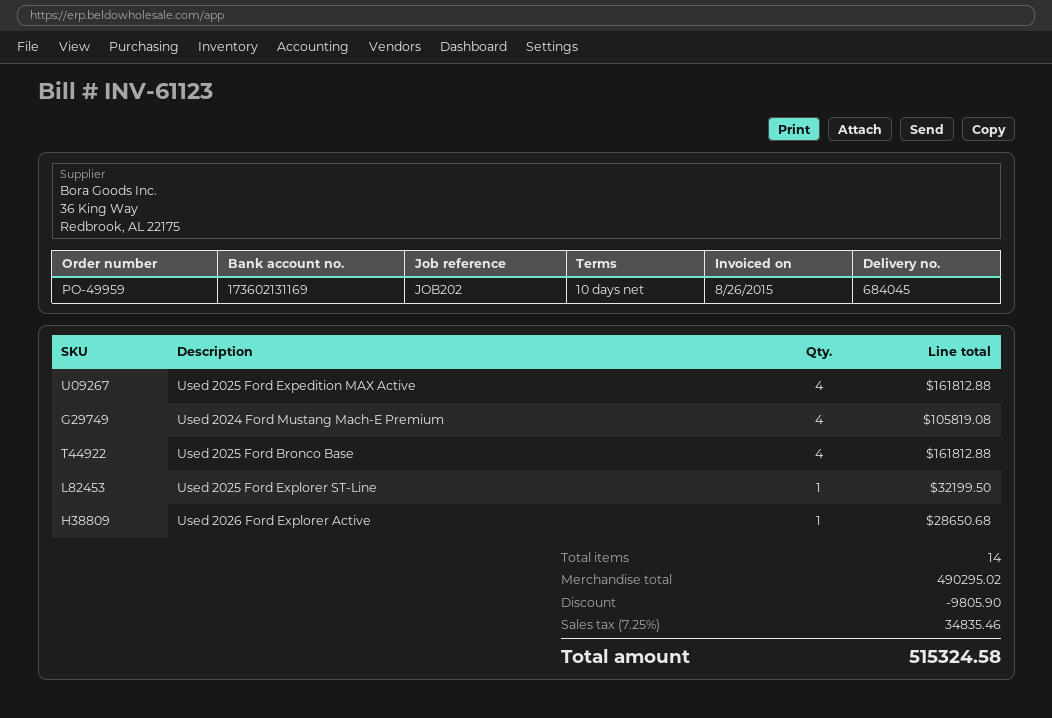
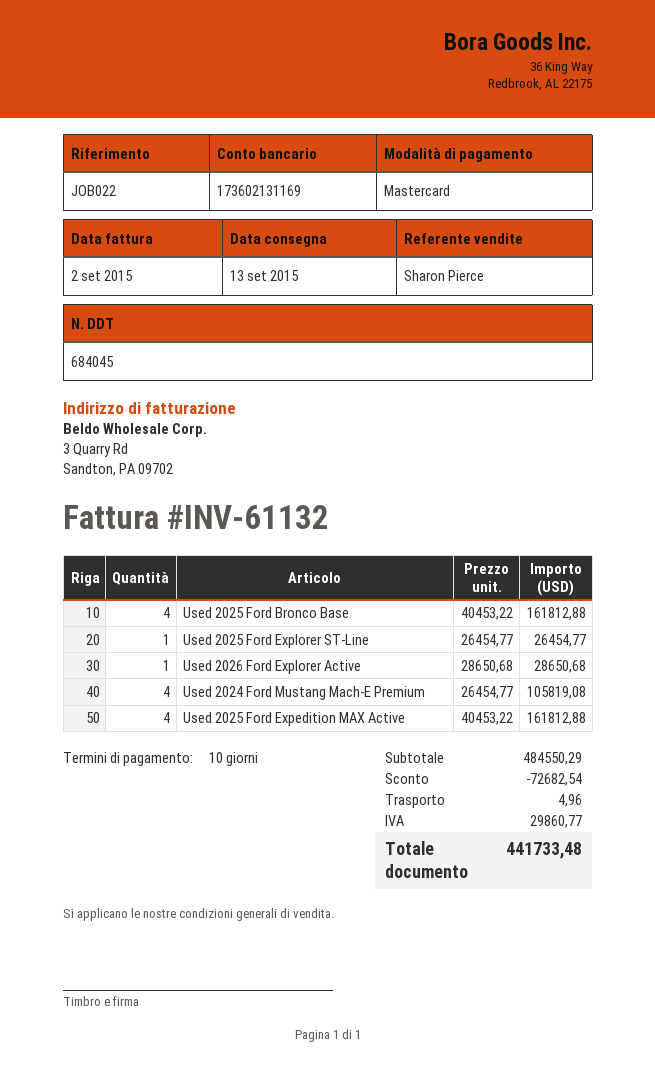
invoice number: INV-61123 -> INV-61132
invoice date: 2015-08-26 -> 2015-09-02
reference: JOB202 -> JOB022
Used 2025 Ford Explorer ST-Line: 1 for 32199.50 -> 1 for 26454.77
subtotal: 490295.02 -> 484550.29
discount: 9805.90 -> 72682.54
shipping: none -> 4.96
tax: 34835.46 -> 29860.77
total: 515324.58 -> 441733.48

